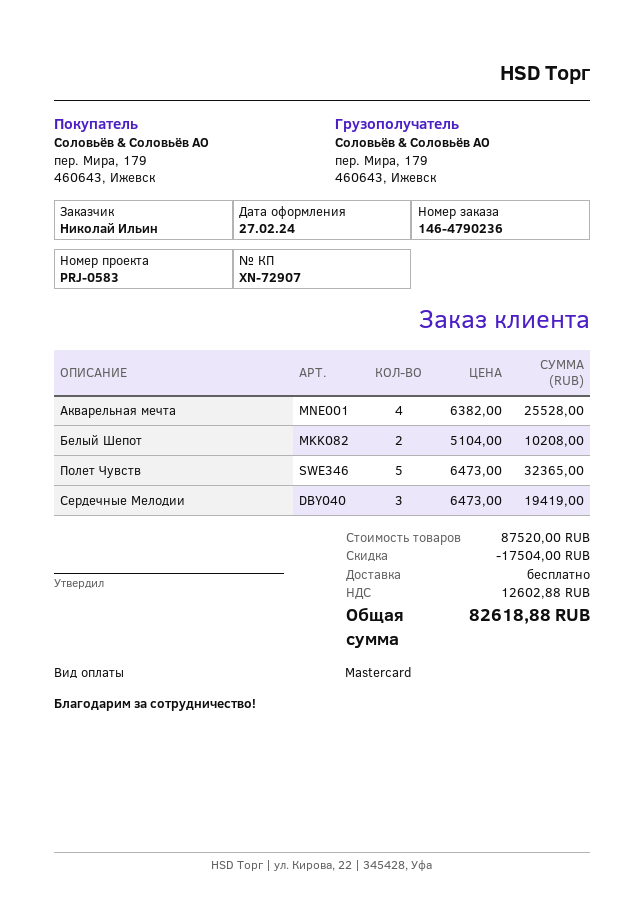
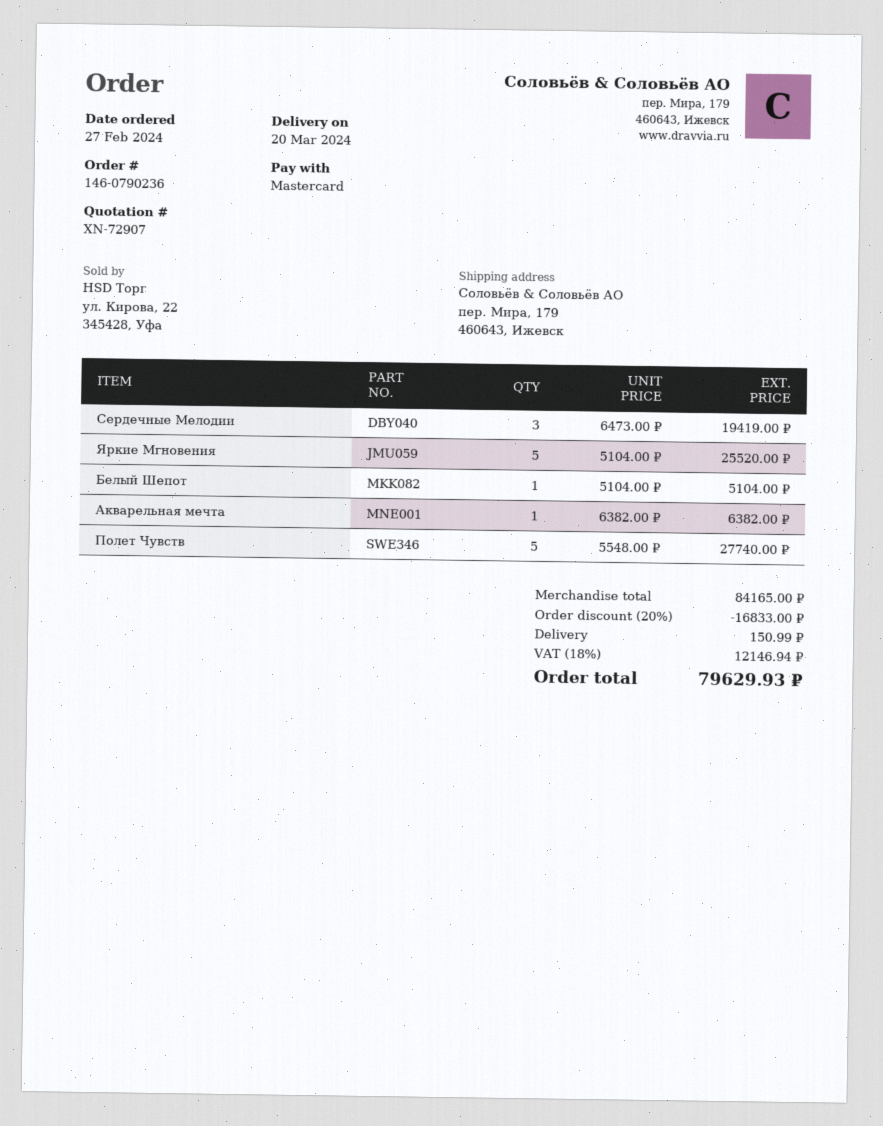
order number: 146-4790236 -> 146-0790236
Акварельная мечта: 4 x 6382.00 = 25528.00 -> 1 x 6382.00 = 6382.00
Белый Шепот: 2 x 5104.00 = 10208.00 -> 1 x 5104.00 = 5104.00
Полет Чувств: 5 x 6473.00 = 32365.00 -> 5 x 5548.00 = 27740.00
Яркие Мгновения: none -> 5 x 5104.00 = 25520.00
subtotal: 87520.00 -> 84165.00
discount: 17504.00 -> 16833.00
shipping: 0.00 -> 150.99
tax: 12602.88 -> 12146.94
total: 82618.88 -> 79629.93

